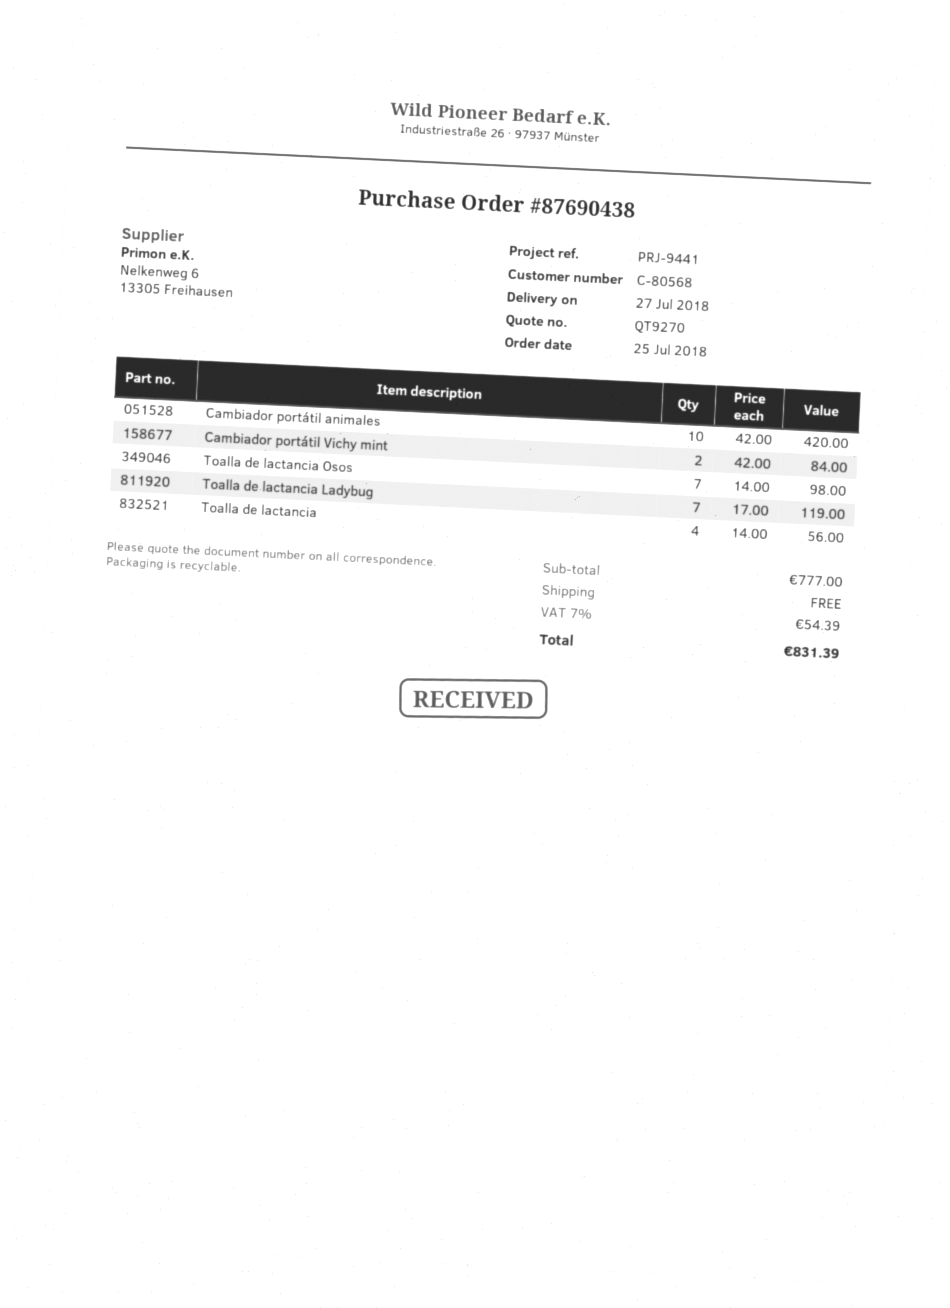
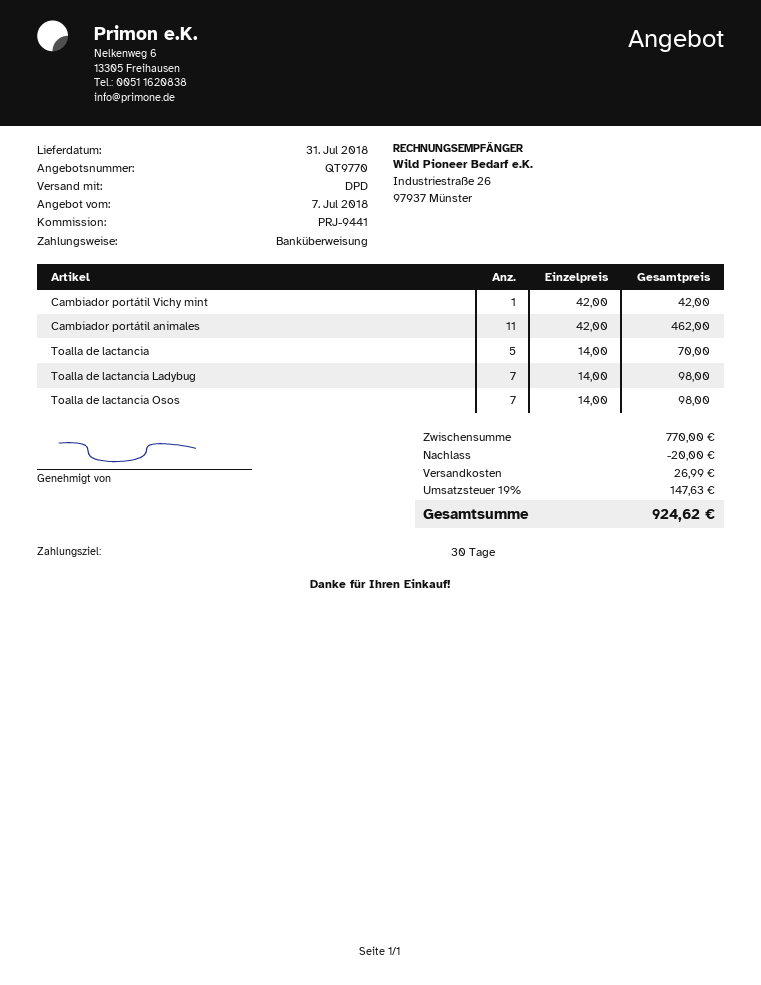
quote number: QT9270 -> QT9770
delivery date: 2018-07-27 -> 2018-07-31
Cambiador portátil animales: 10 x 42.00 = 420.00 -> 11 x 42.00 = 462.00
Cambiador portátil Vichy mint: 2 x 42.00 = 84.00 -> 1 x 42.00 = 42.00
Toalla de lactancia Ladybug: 7 x 17.00 = 119.00 -> 7 x 14.00 = 98.00
Toalla de lactancia: 4 x 14.00 = 56.00 -> 5 x 14.00 = 70.00
subtotal: 777.00 -> 770.00
discount: none -> 20.00
shipping: 0.00 -> 26.99
tax: 7% = 54.39 -> 19% = 147.63
total: 831.39 -> 924.62

